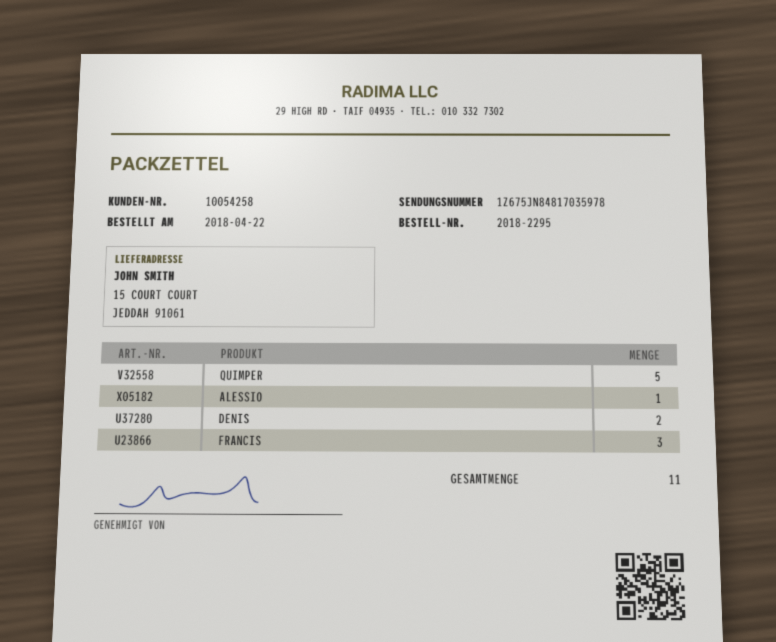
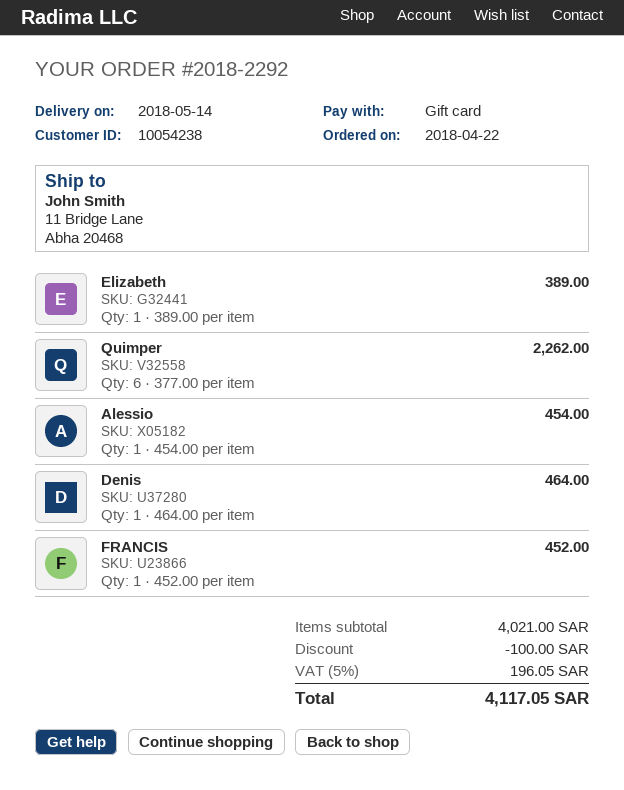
order number: 2018-2295 -> 2018-2292
customer number: 10054258 -> 10054238
ship to: 15 COURT COURT, JEDDAH 91061 -> 11 Bridge Lane, Abha 20468
QUIMPER: 5 -> 6
DENIS: 2 -> 1
FRANCIS: 3 -> 1
Elizabeth: none -> 1

